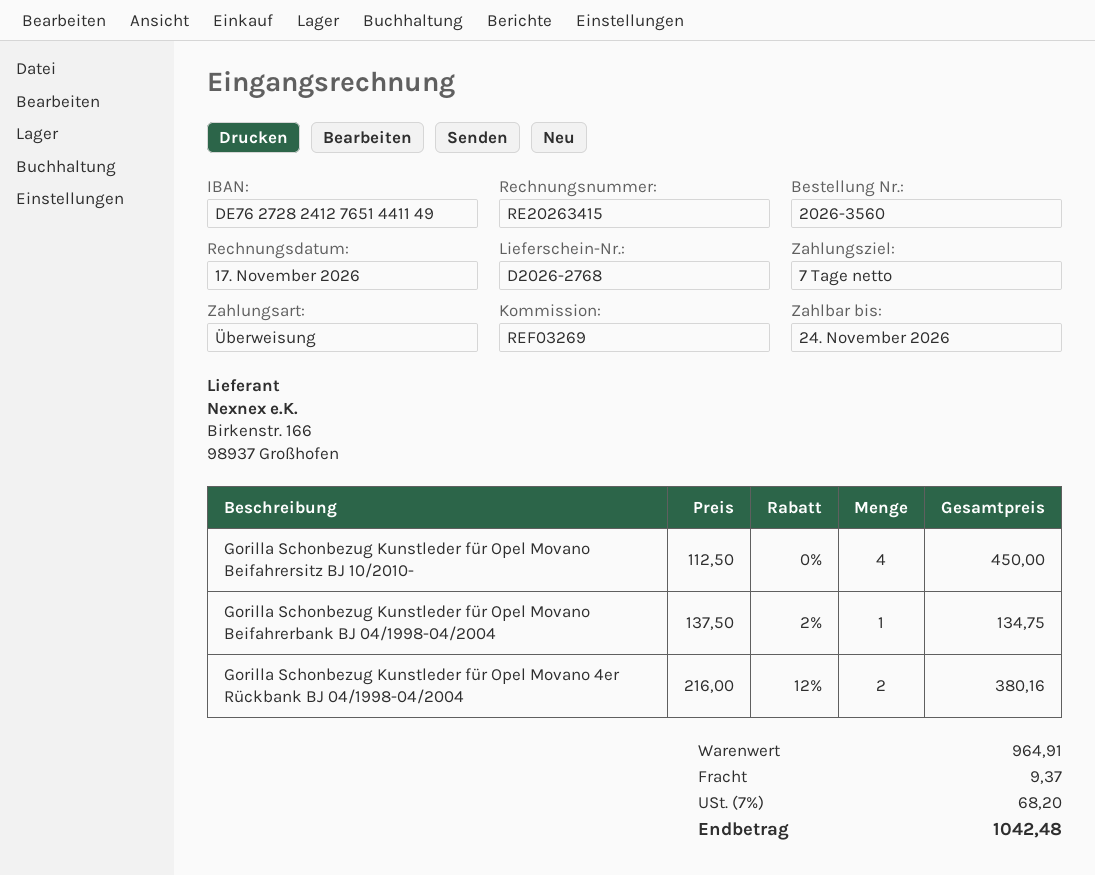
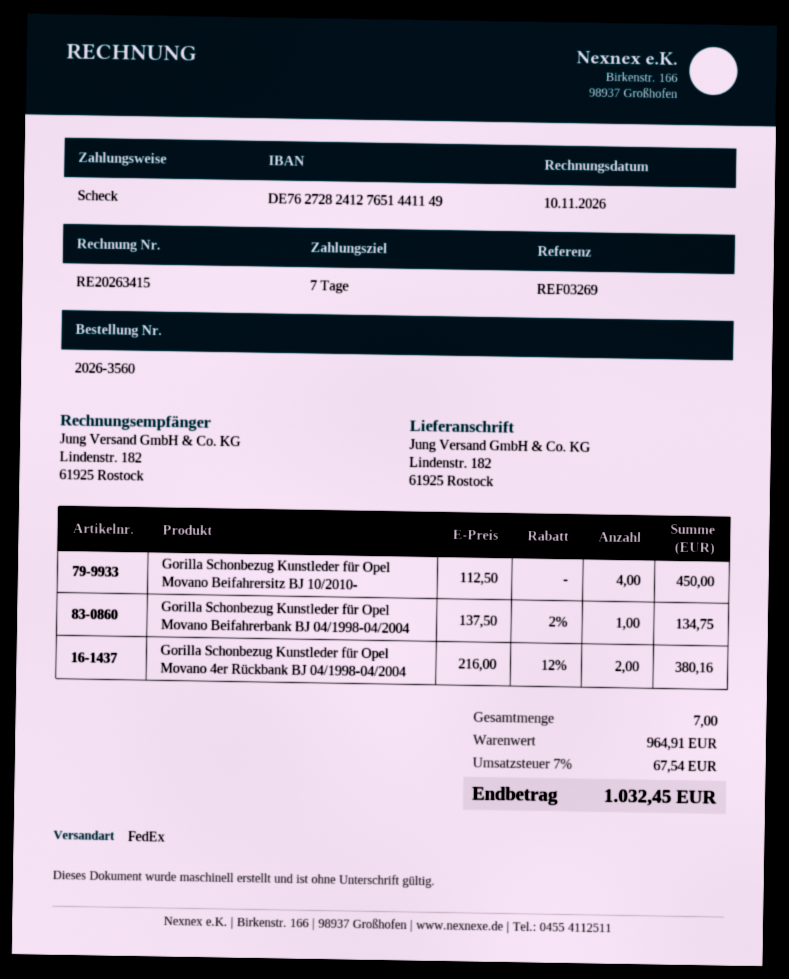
invoice date: 2026-11-17 -> 2026-11-10
payment method: bank transfer -> cheque
shipping: 9.37 -> none
tax: 7% = 68.20 -> 7% = 67.54
total: 1042.48 -> 1032.45

